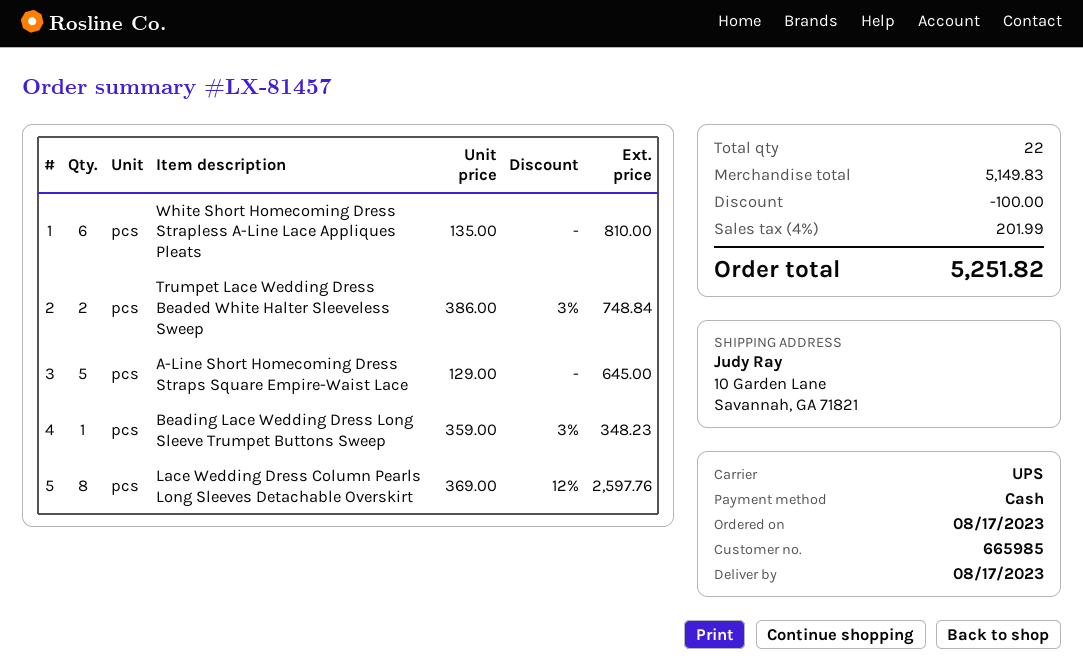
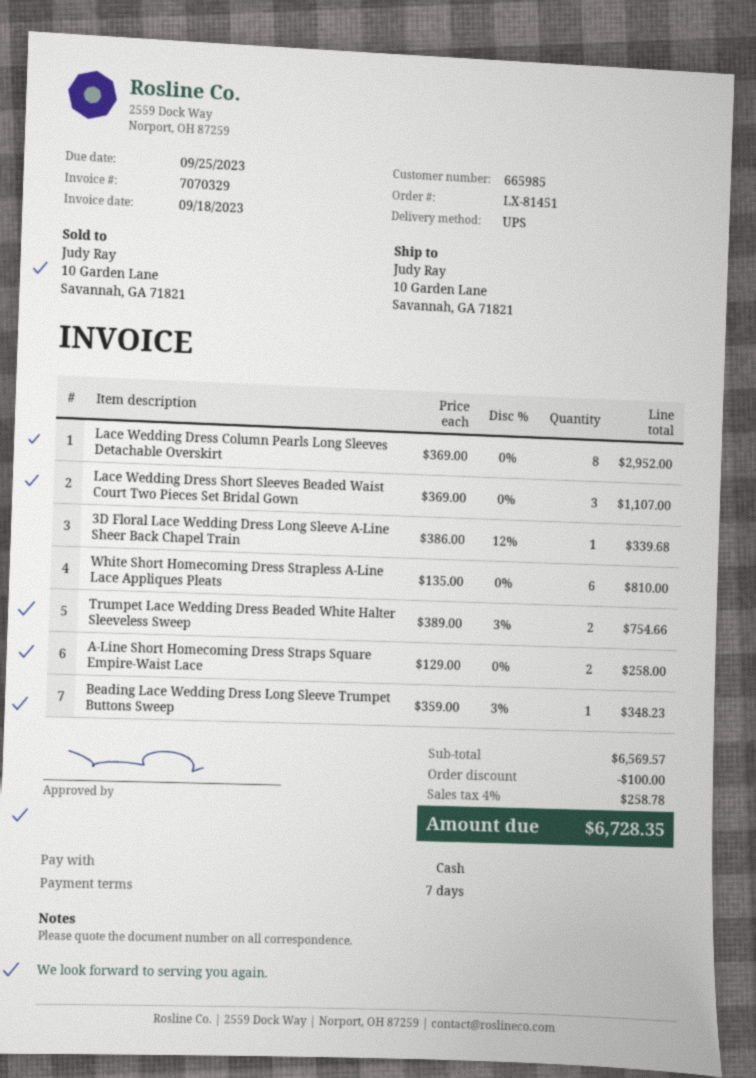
order number: LX-81457 -> LX-81451
Trumpet Lace Wedding Dress Beaded White Halter Sleeveless Sweep: 2 x 386.00 - 3% = 748.84 -> 2 x 389.00 - 3% = 754.66
A-Line Short Homecoming Dress Straps Square Empire-Waist Lace: 5 x 129.00 = 645.00 -> 2 x 129.00 = 258.00
Lace Wedding Dress Column Pearls Long Sleeves Detachable Overskirt: 8 x 369.00 - 12% = 2597.76 -> 8 x 369.00 = 2952.00
Lace Wedding Dress Short Sleeves Beaded Waist Court Two Pieces Set Bridal Gown: none -> 3 x 369.00 = 1107.00
3D Floral Lace Wedding Dress Long Sleeve A-Line Sheer Back Chapel Train: none -> 1 x 386.00 - 12% = 339.68
subtotal: 5149.83 -> 6569.57
tax: 4% = 201.99 -> 4% = 258.78
total: 5251.82 -> 6728.35

